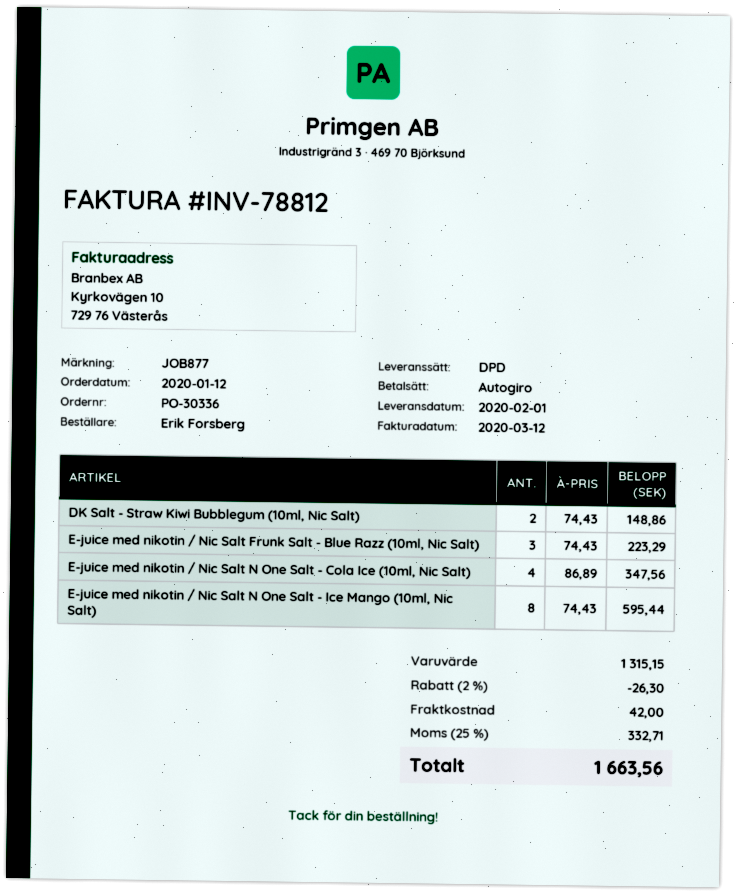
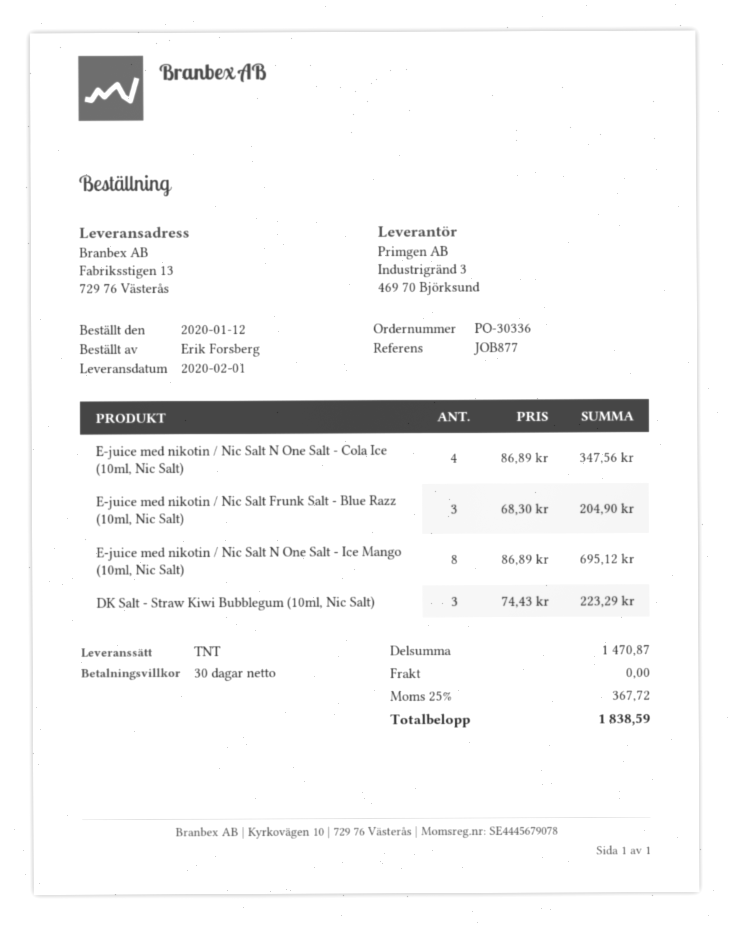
shipping method: DPD -> TNT
DK Salt - Straw Kiwi Bubblegum (10ml, Nic Salt): 2 x 74.43 = 148.86 -> 3 x 74.43 = 223.29
E-juice med nikotin / Nic Salt Frunk Salt - Blue Razz (10ml, Nic Salt): 3 x 74.43 = 223.29 -> 3 x 68.30 = 204.90
E-juice med nikotin / Nic Salt N One Salt - Ice Mango (10ml, Nic Salt): 8 x 74.43 = 595.44 -> 8 x 86.89 = 695.12
subtotal: 1315.15 -> 1470.87
discount: 2% = 26.30 -> none
shipping: 42.00 -> 0.00
tax: 25% = 332.71 -> 25% = 367.72
total: 1663.56 -> 1838.59

